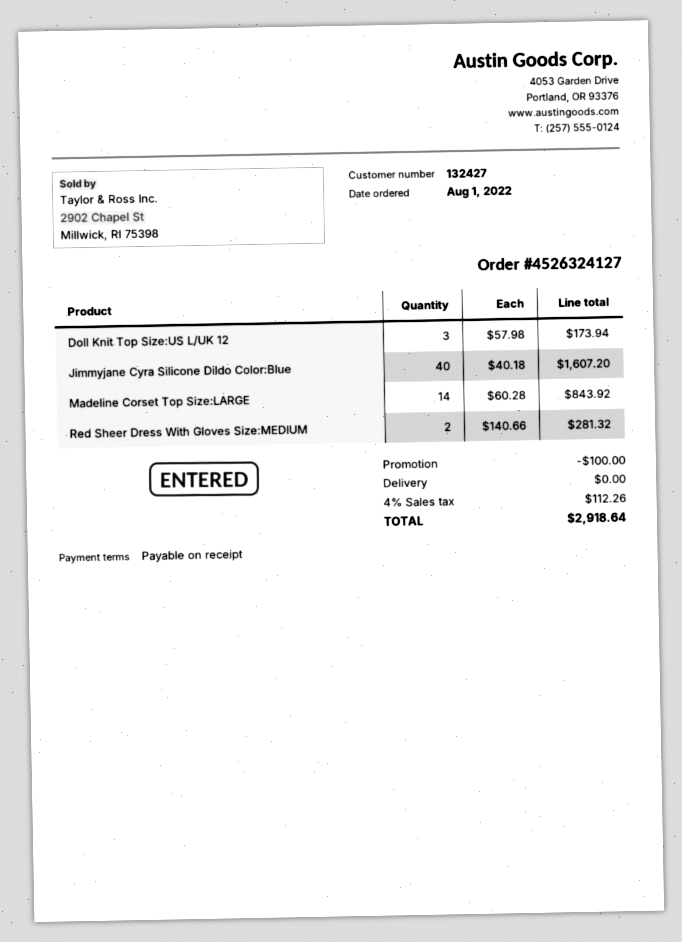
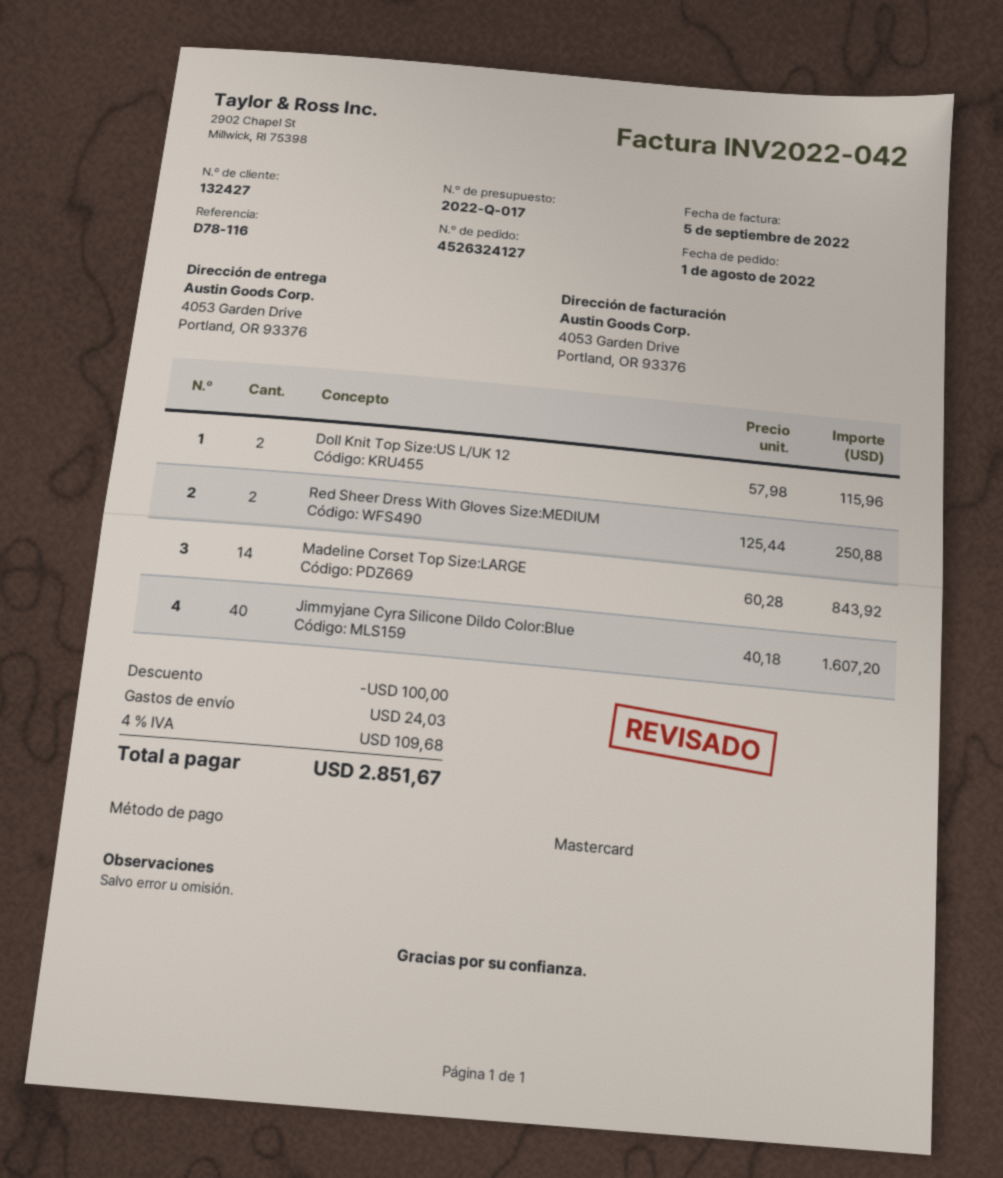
Doll Knit Top Size:US L/UK 12: 3 x 57.98 = 173.94 -> 2 x 57.98 = 115.96
Red Sheer Dress With Gloves Size:MEDIUM: 2 x 140.66 = 281.32 -> 2 x 125.44 = 250.88
shipping: 0.00 -> 24.03
tax: 4% = 112.26 -> 4% = 109.68
total: 2918.64 -> 2851.67

